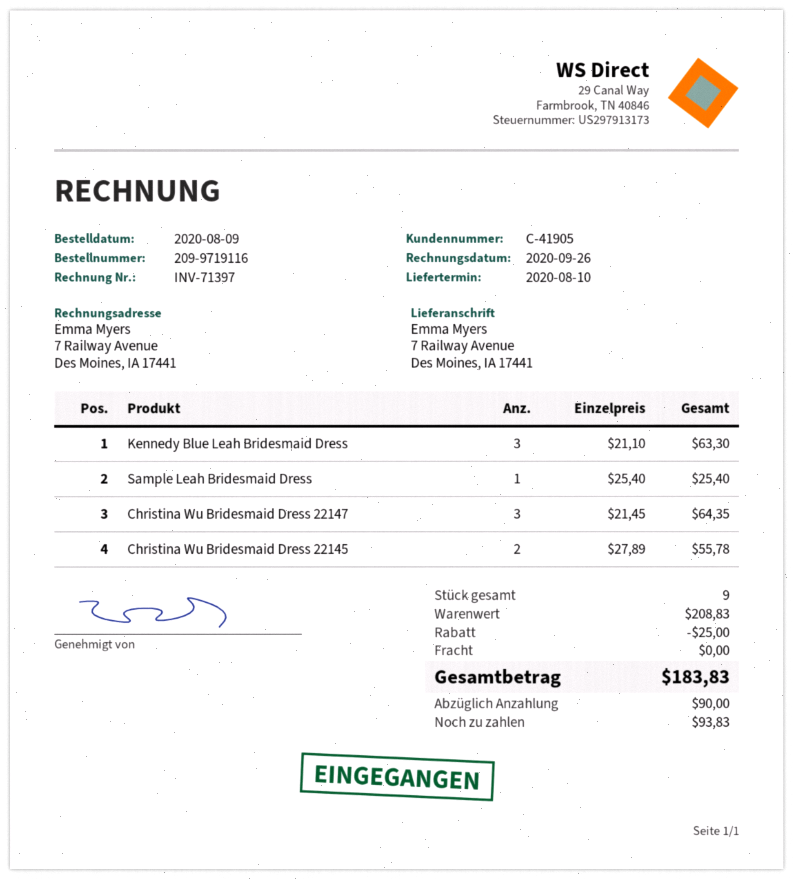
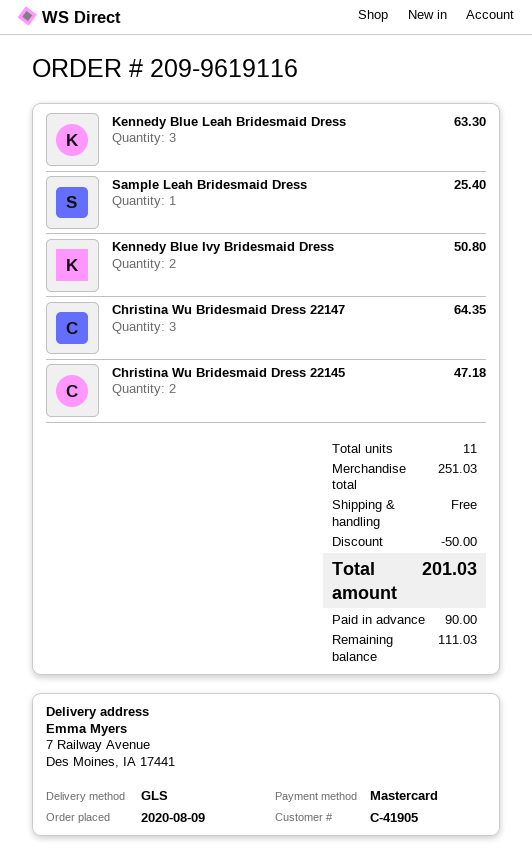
order number: 209-9719116 -> 209-9619116
Christina Wu Bridesmaid Dress 22145: 2 for 55.78 -> 2 for 47.18
Kennedy Blue Ivy Bridesmaid Dress: none -> 2 for 50.80
total quantity: 9 -> 11
subtotal: 208.83 -> 251.03
discount: 25.00 -> 50.00
total: 183.83 -> 201.03
balance: 93.83 -> 111.03

